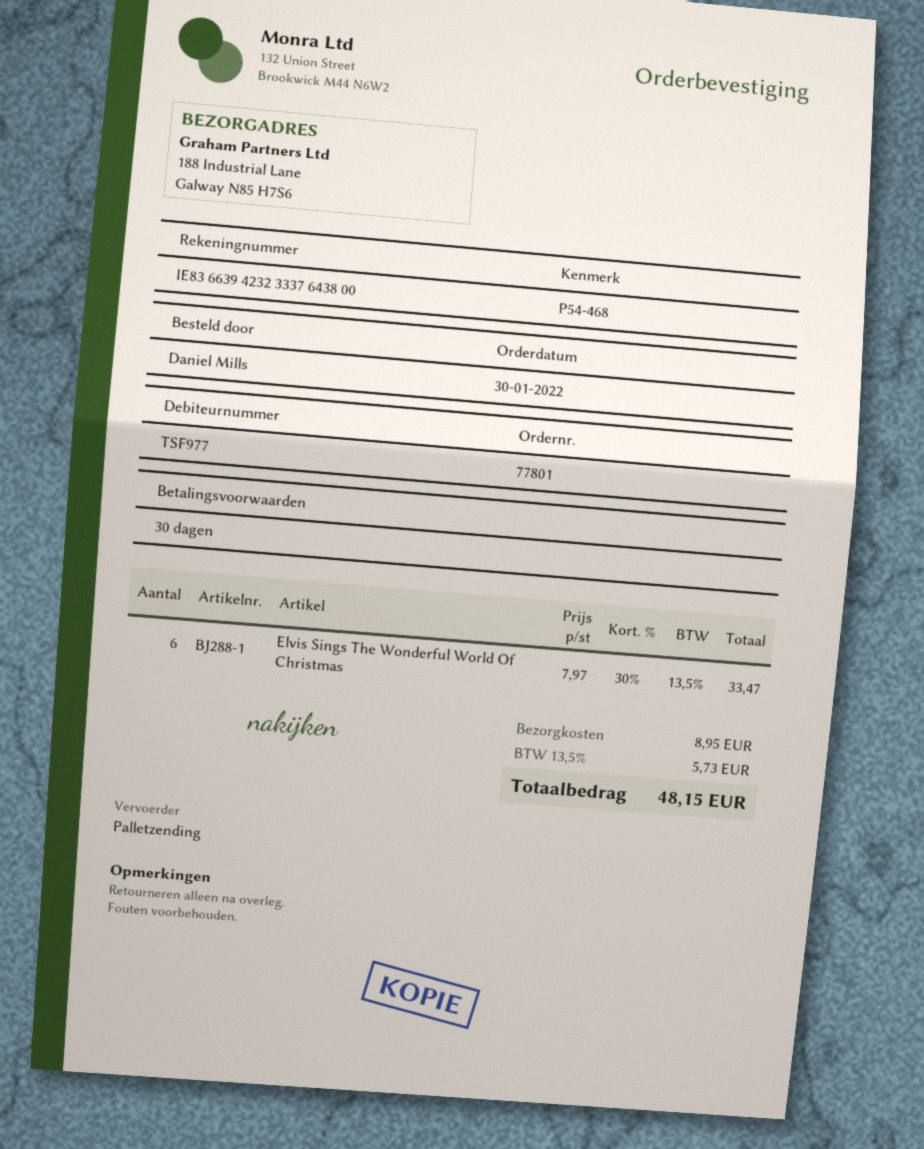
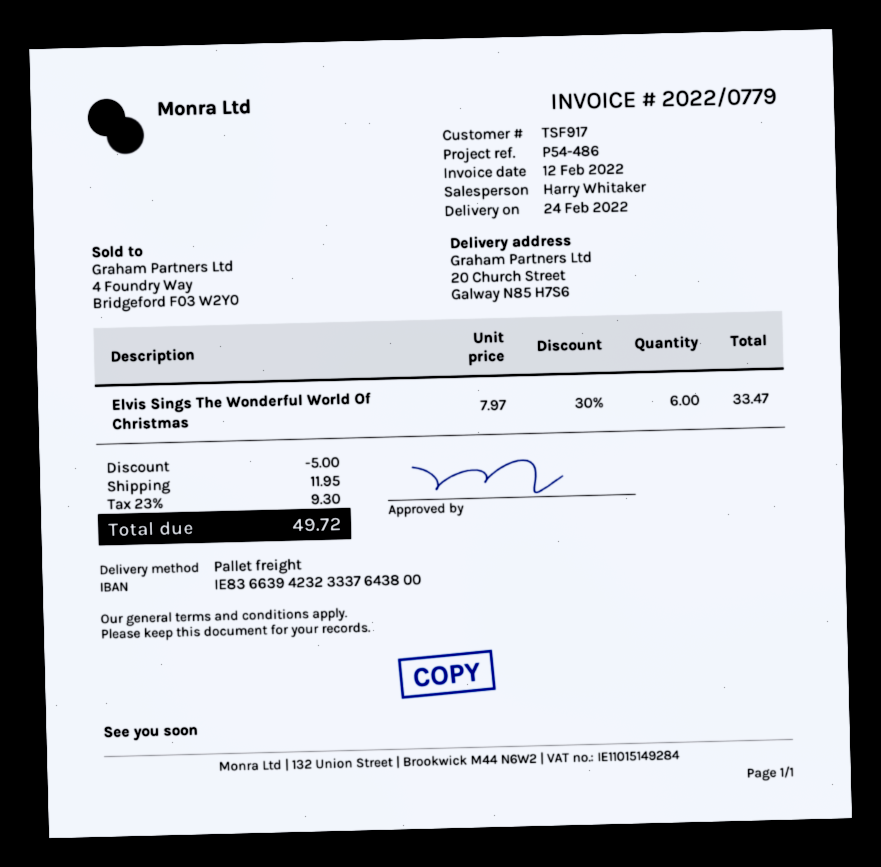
customer number: TSF977 -> TSF917
reference: P54-468 -> P54-486
ship to: 188 Industrial Lane, Galway N85 H7S6 -> 20 Church Street, Galway N85 H7S6
discount: none -> 5.00
shipping: 8.95 -> 11.95
tax: 13.5% = 5.73 -> 23% = 9.30
total: 48.15 -> 49.72

